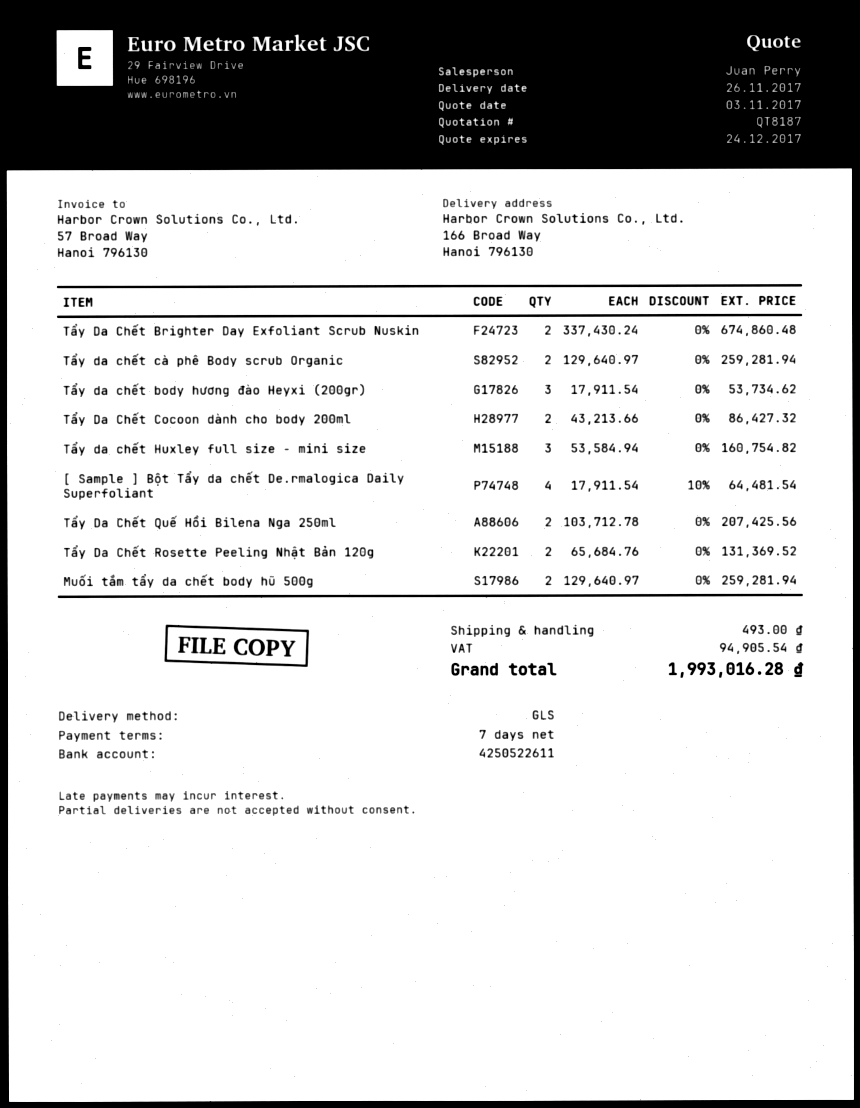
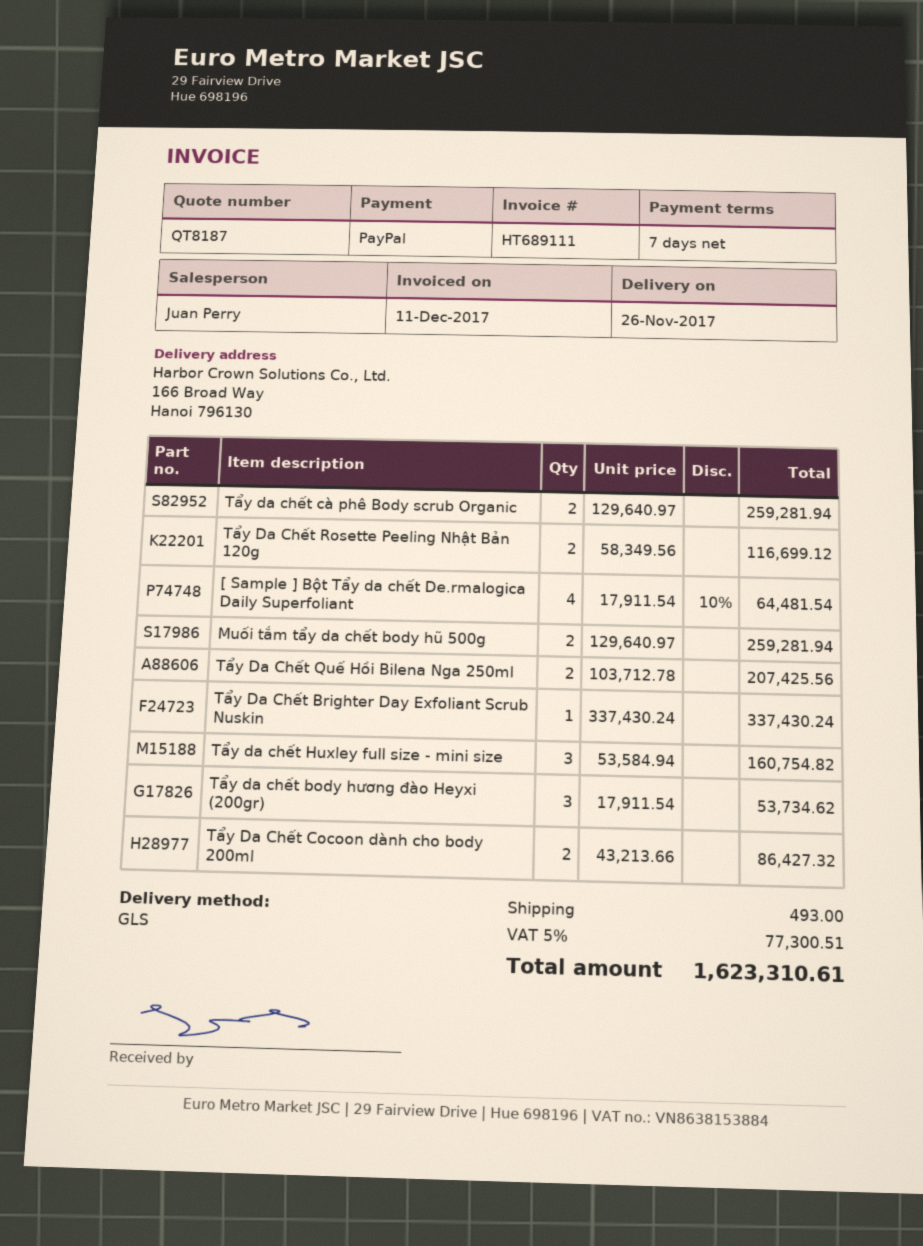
Tẩy Da Chết Brighter Day Exfoliant Scrub Nuskin: 2 x 337430.24 = 674860.48 -> 1 x 337430.24 = 337430.24
Tẩy Da Chết Rosette Peeling Nhật Bản 120g: 2 x 65684.76 = 131369.52 -> 2 x 58349.56 = 116699.12
tax: 94905.54 -> 77300.51
total: 1993016.28 -> 1623310.61

